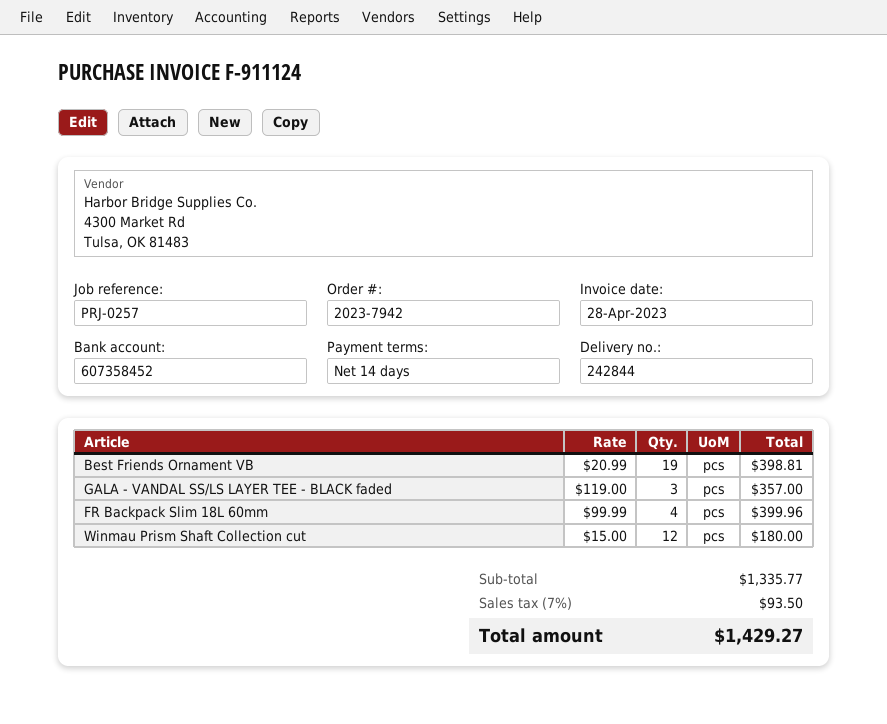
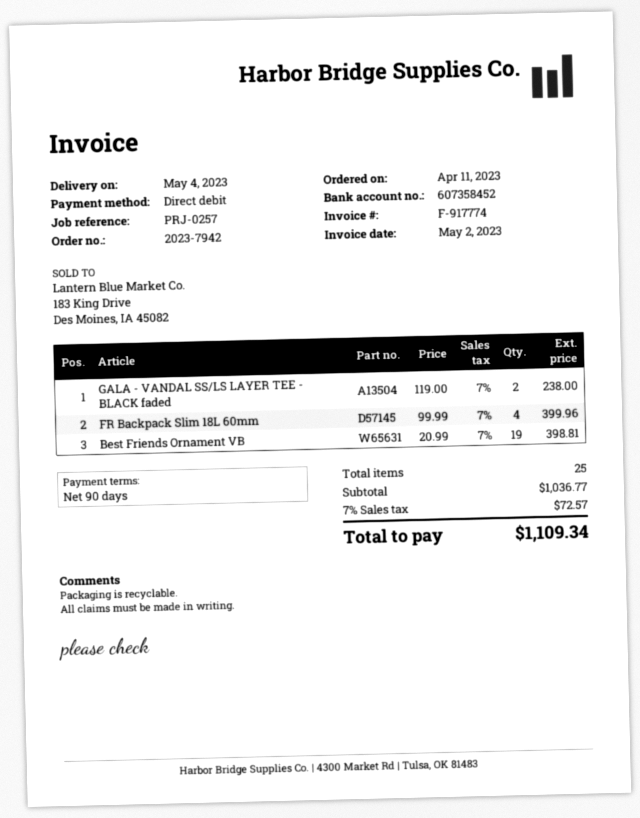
invoice number: F-911124 -> F-917774
invoice date: 2023-04-28 -> 2023-05-02
payment terms: 14 days -> 90 days
GALA - VANDAL SS/LS LAYER TEE - BLACK faded: 3 x 119.00 = 357.00 -> 2 x 119.00 = 238.00
Winmau Prism Shaft Collection cut: 12 x 15.00 = 180.00 -> none
subtotal: 1335.77 -> 1036.77
tax: 7% = 93.50 -> 7% = 72.57
total: 1429.27 -> 1109.34

